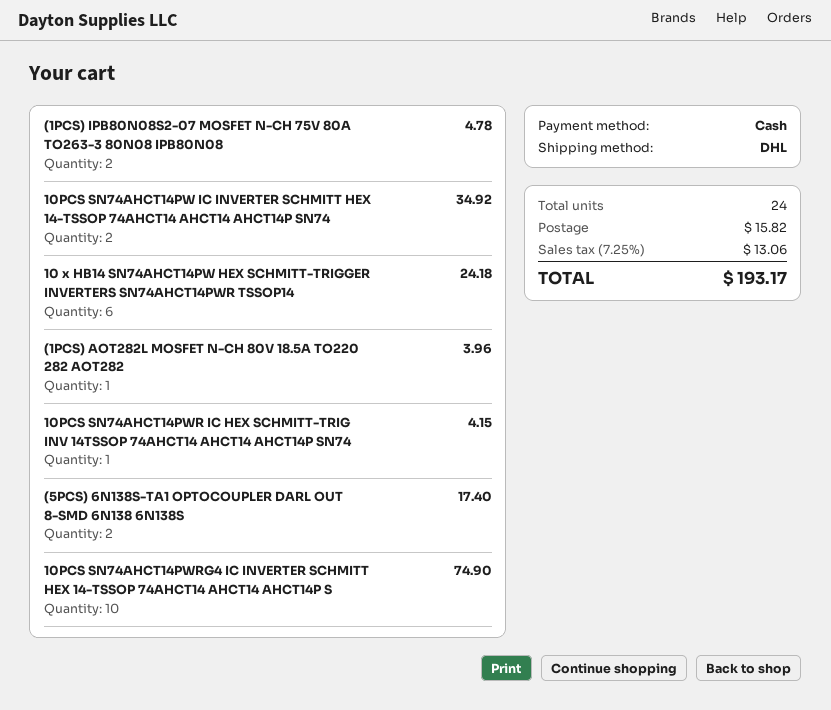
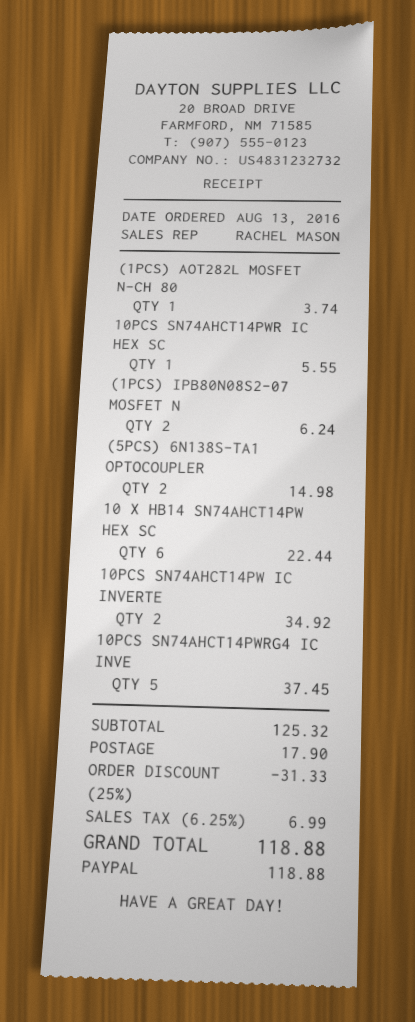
payment method: cash -> PayPal
(1PCS) IPB80N08S2-07 MOSFET N-CH 75V 80A TO263-3 80N08 IPB80N08: 2 for 4.78 -> 2 for 6.24
10 x HB14 SN74AHCT14PW HEX SCHMITT-TRIGGER INVERTERS SN74AHCT14PWR TSSOP14: 6 for 24.18 -> 6 for 22.44
(1PCS) AOT282L MOSFET N-CH 80V 18.5A TO220 282 AOT282: 1 for 3.96 -> 1 for 3.74
10PCS SN74AHCT14PWR IC HEX SCHMITT-TRIG INV 14TSSOP 74AHCT14 AHCT14 AHCT14P SN74: 1 for 4.15 -> 1 for 5.55
(5PCS) 6N138S-TA1 OPTOCOUPLER DARL OUT 8-SMD 6N138 6N138S: 2 for 17.40 -> 2 for 14.98
10PCS SN74AHCT14PWRG4 IC INVERTER SCHMITT HEX 14-TSSOP 74AHCT14 AHCT14 AHCT14P S: 10 for 74.90 -> 5 for 37.45
discount: none -> 25% = 31.33
shipping: 15.82 -> 17.90
tax: 7.25% = 13.06 -> 6.25% = 6.99
total: 193.17 -> 118.88

